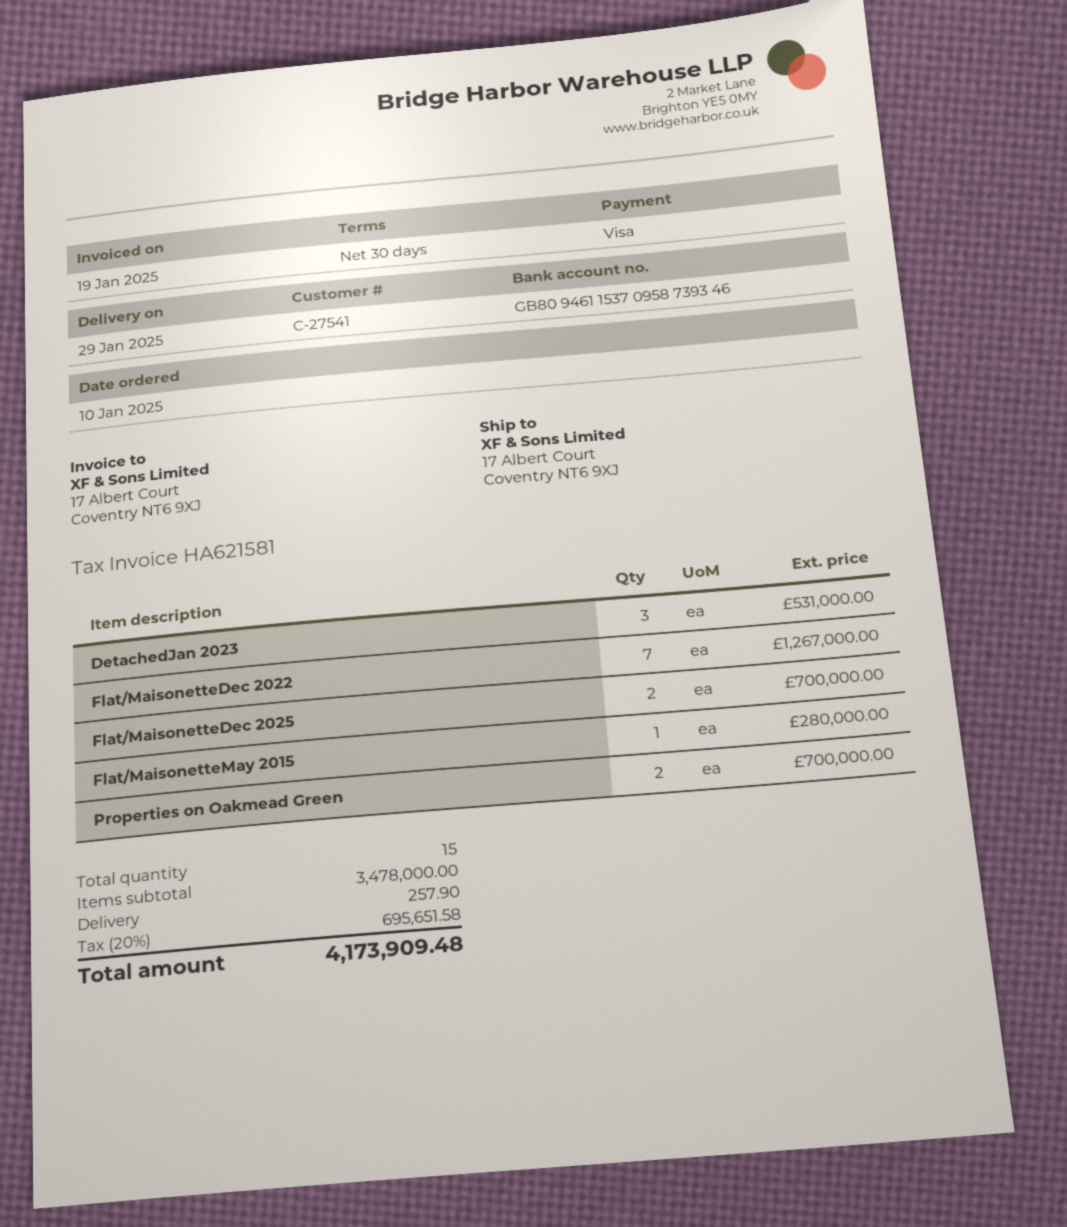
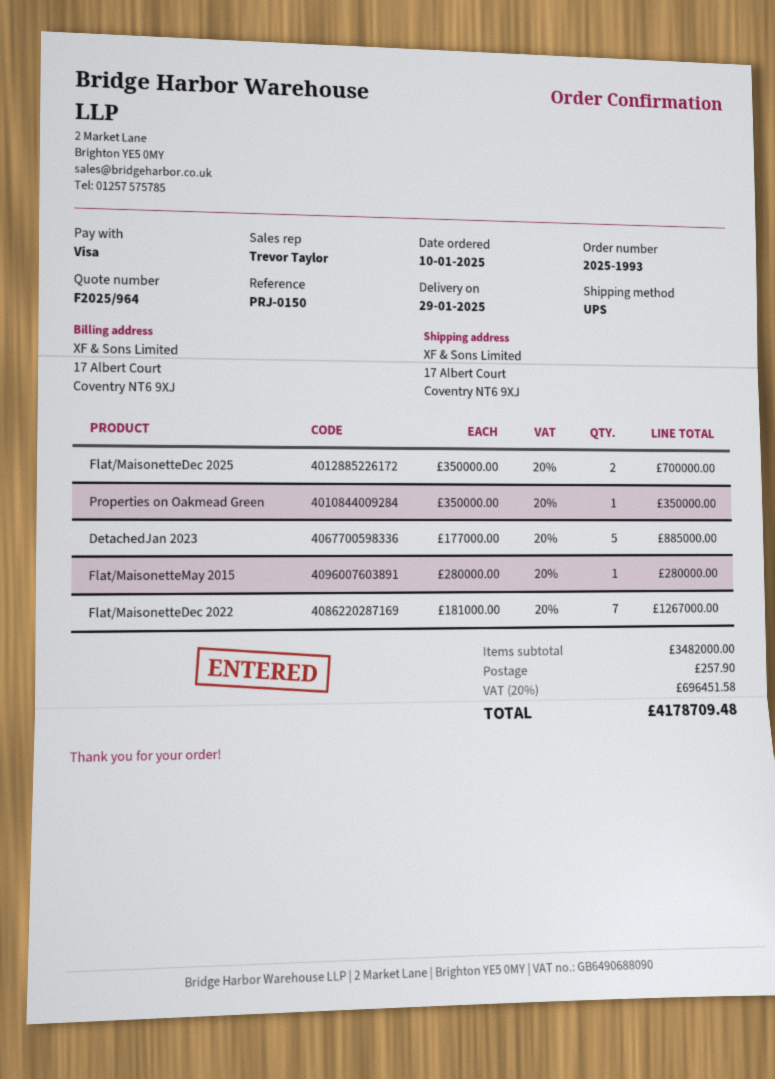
DetachedJan 2023: 3 for 531000.00 -> 5 for 885000.00
Properties on Oakmead Green: 2 for 700000.00 -> 1 for 350000.00
subtotal: 3478000.00 -> 3482000.00
tax: 20% = 695651.58 -> 20% = 696451.58
total: 4173909.48 -> 4178709.48

